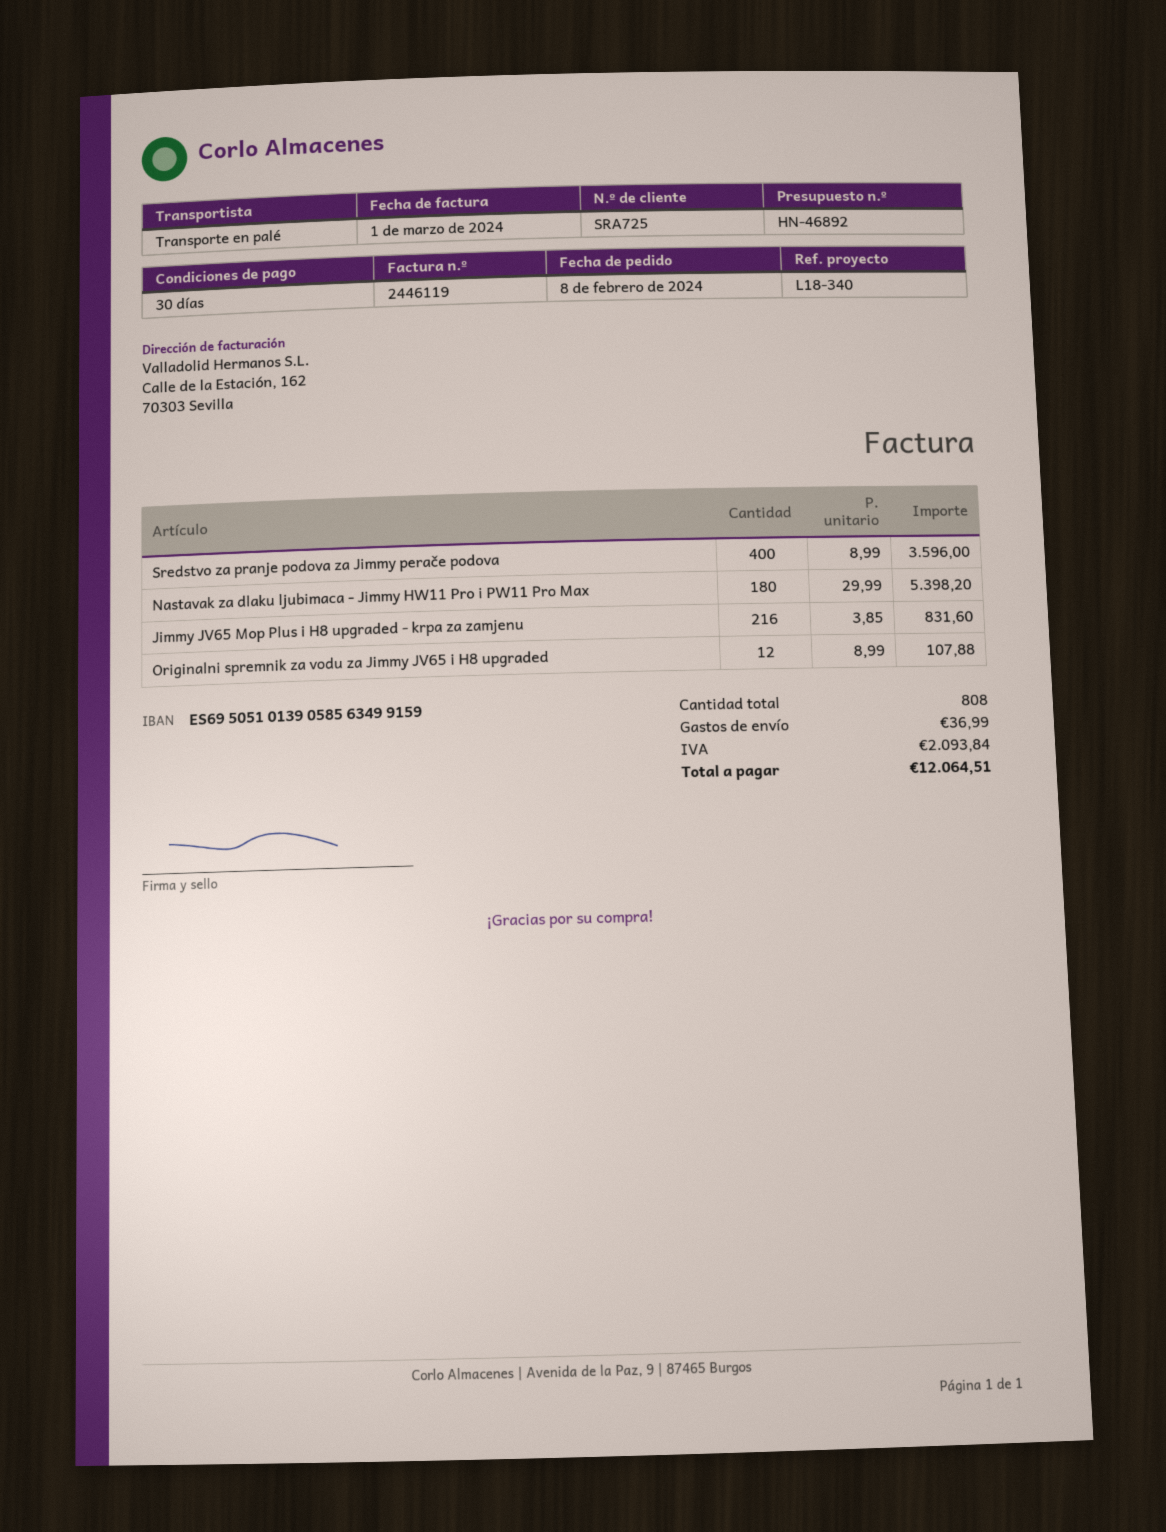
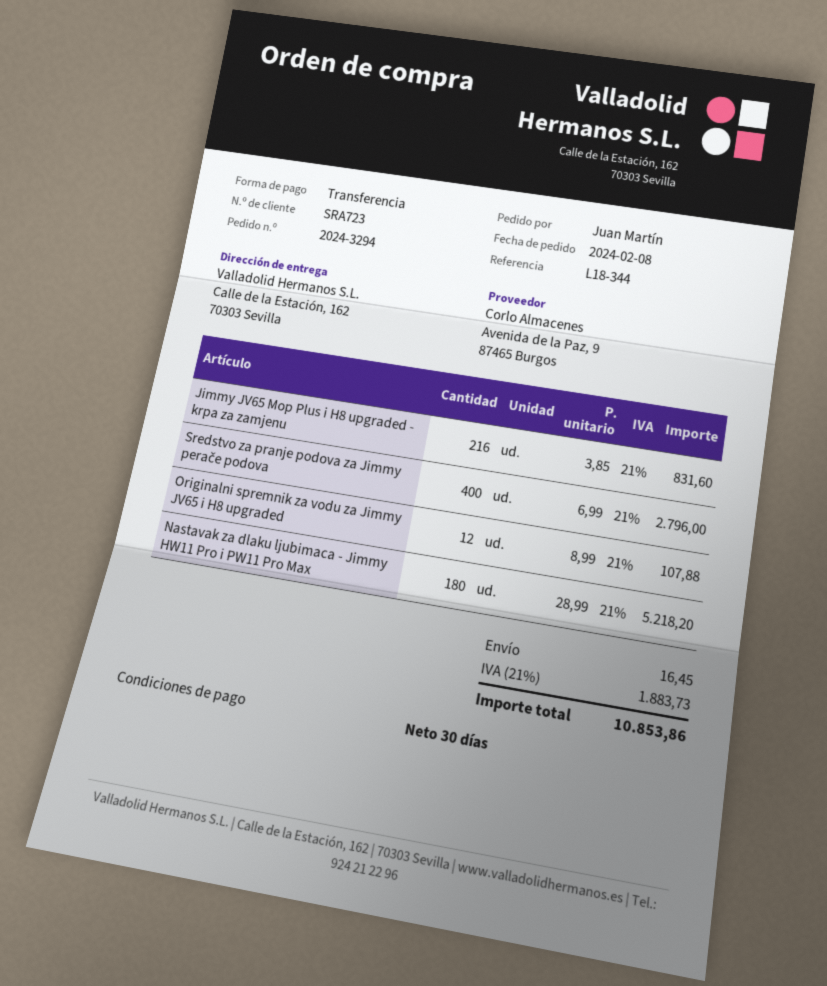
customer number: SRA725 -> SRA723
reference: L18-340 -> L18-344
Sredstvo za pranje podova za Jimmy perače podova: 400 x 8.99 = 3596.00 -> 400 x 6.99 = 2796.00
Nastavak za dlaku ljubimaca - Jimmy HW11 Pro i PW11 Pro Max: 180 x 29.99 = 5398.20 -> 180 x 28.99 = 5218.20
shipping: 36.99 -> 16.45
tax: 2093.84 -> 1883.73
total: 12064.51 -> 10853.86

